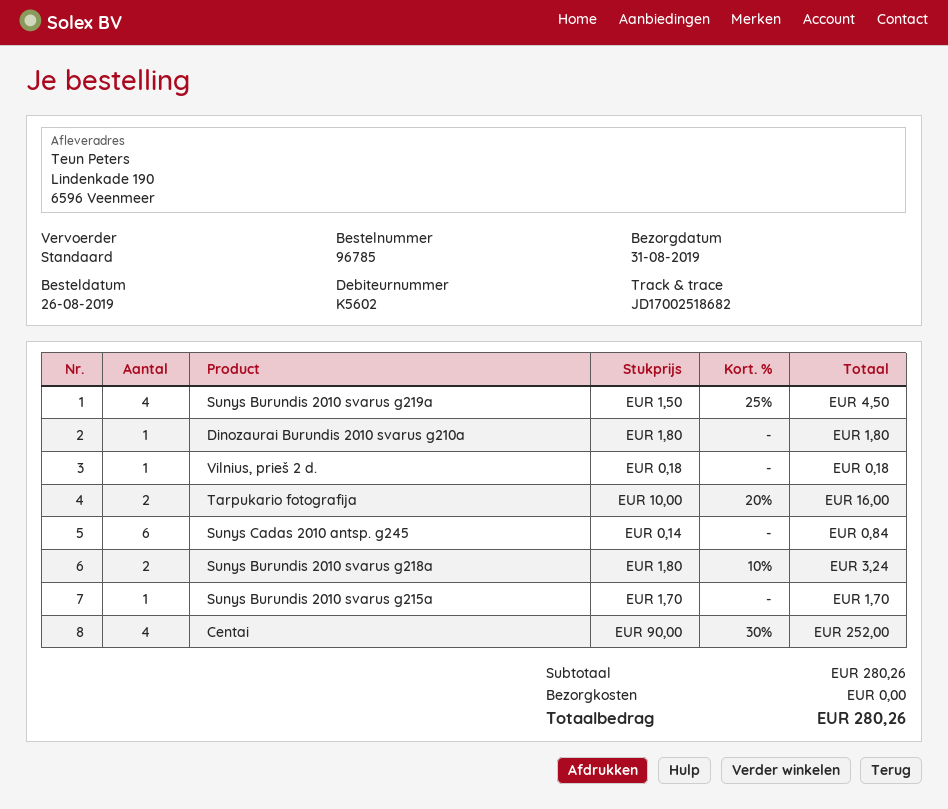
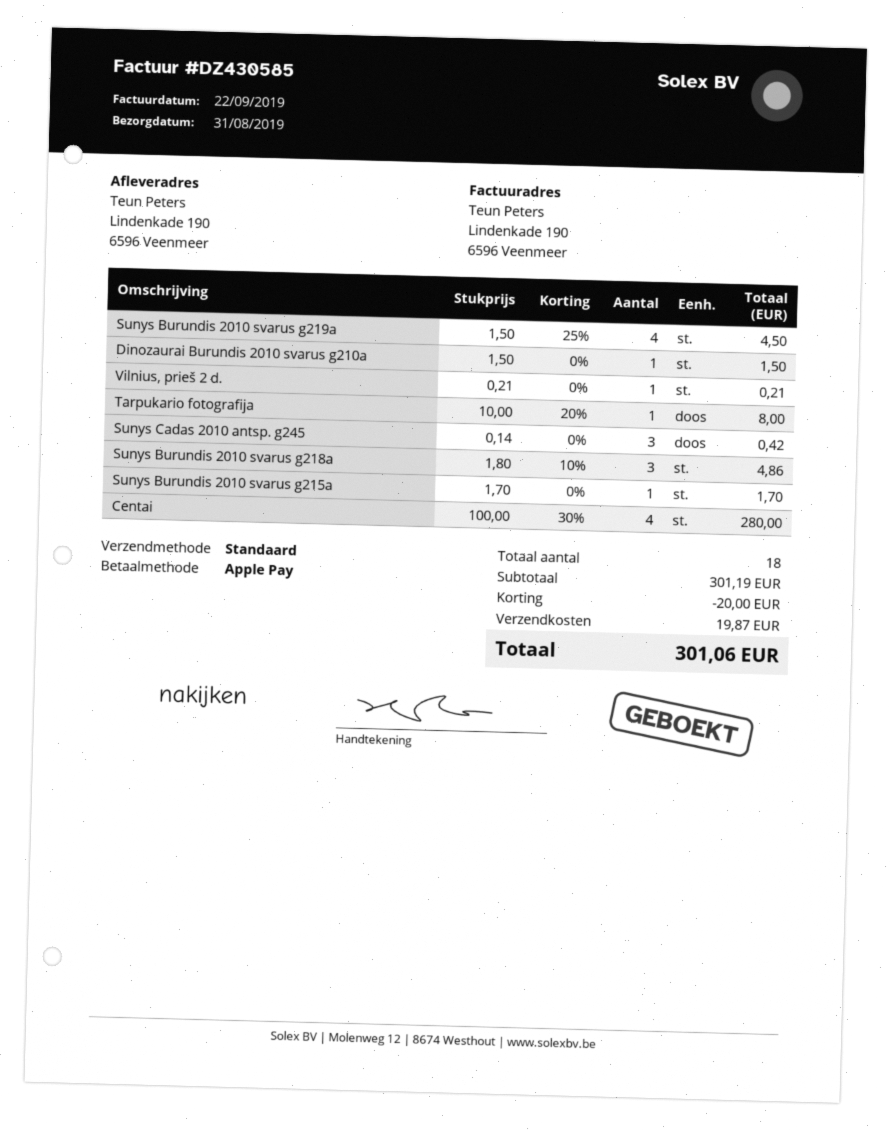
Dinozaurai Burundis 2010 svarus g210a: 1 x 1.80 = 1.80 -> 1 x 1.50 = 1.50
Vilnius, prieš 2 d.: 1 x 0.18 = 0.18 -> 1 x 0.21 = 0.21
Tarpukario fotografija: 2 x 10.00 - 20% = 16.00 -> 1 x 10.00 - 20% = 8.00
Sunys Cadas 2010 antsp. g245: 6 x 0.14 = 0.84 -> 3 x 0.14 = 0.42
Sunys Burundis 2010 svarus g218a: 2 x 1.80 - 10% = 3.24 -> 3 x 1.80 - 10% = 4.86
Centai: 4 x 90.00 - 30% = 252.00 -> 4 x 100.00 - 30% = 280.00
subtotal: 280.26 -> 301.19
discount: none -> 20.00
shipping: 0.00 -> 19.87
total: 280.26 -> 301.06

